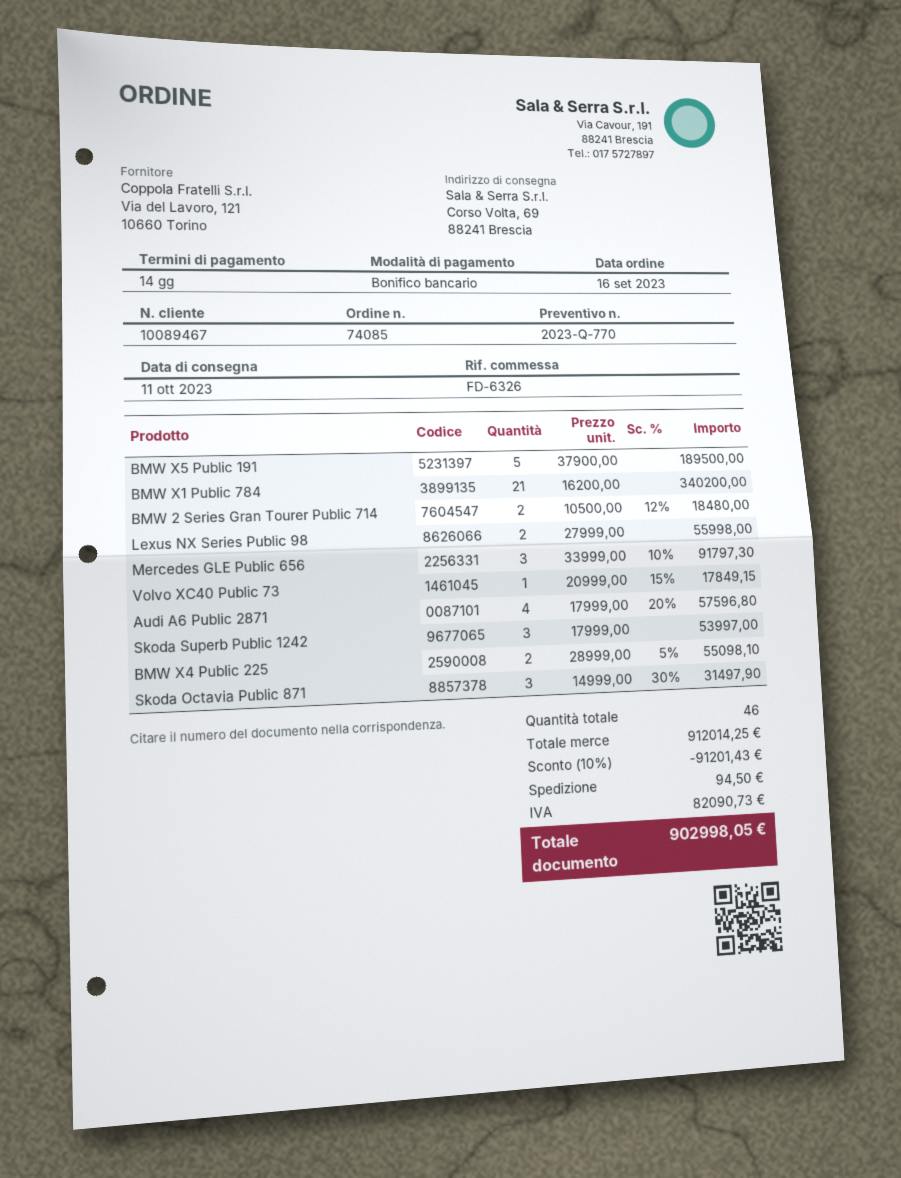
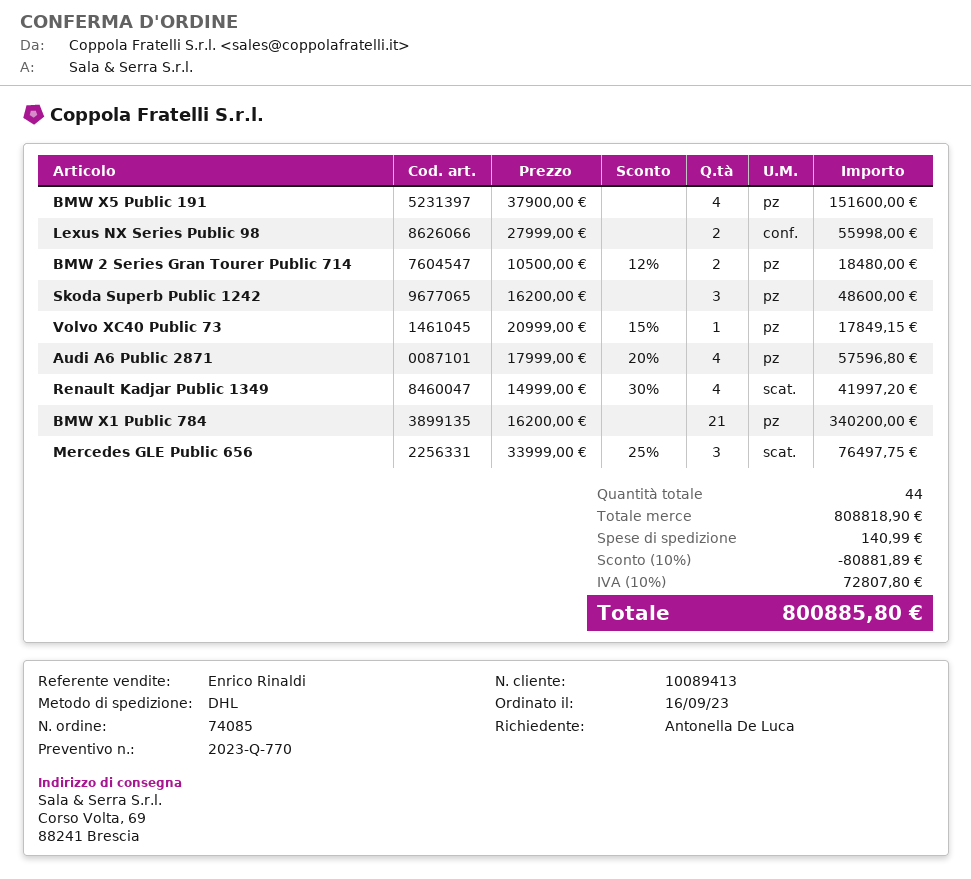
customer number: 10089467 -> 10089413
BMW X5 Public 191: 5 x 37900.00 = 189500.00 -> 4 x 37900.00 = 151600.00
Mercedes GLE Public 656: 3 x 33999.00 - 10% = 91797.30 -> 3 x 33999.00 - 25% = 76497.75
Skoda Superb Public 1242: 3 x 17999.00 = 53997.00 -> 3 x 16200.00 = 48600.00
BMW X4 Public 225: 2 x 28999.00 - 5% = 55098.10 -> none
Skoda Octavia Public 871: 3 x 14999.00 - 30% = 31497.90 -> none
Renault Kadjar Public 1349: none -> 4 x 14999.00 - 30% = 41997.20
total quantity: 46 -> 44
subtotal: 912014.25 -> 808818.90
discount: 10% = 91201.43 -> 10% = 80881.89
shipping: 94.50 -> 140.99
tax: 82090.73 -> 72807.80
total: 902998.05 -> 800885.80

